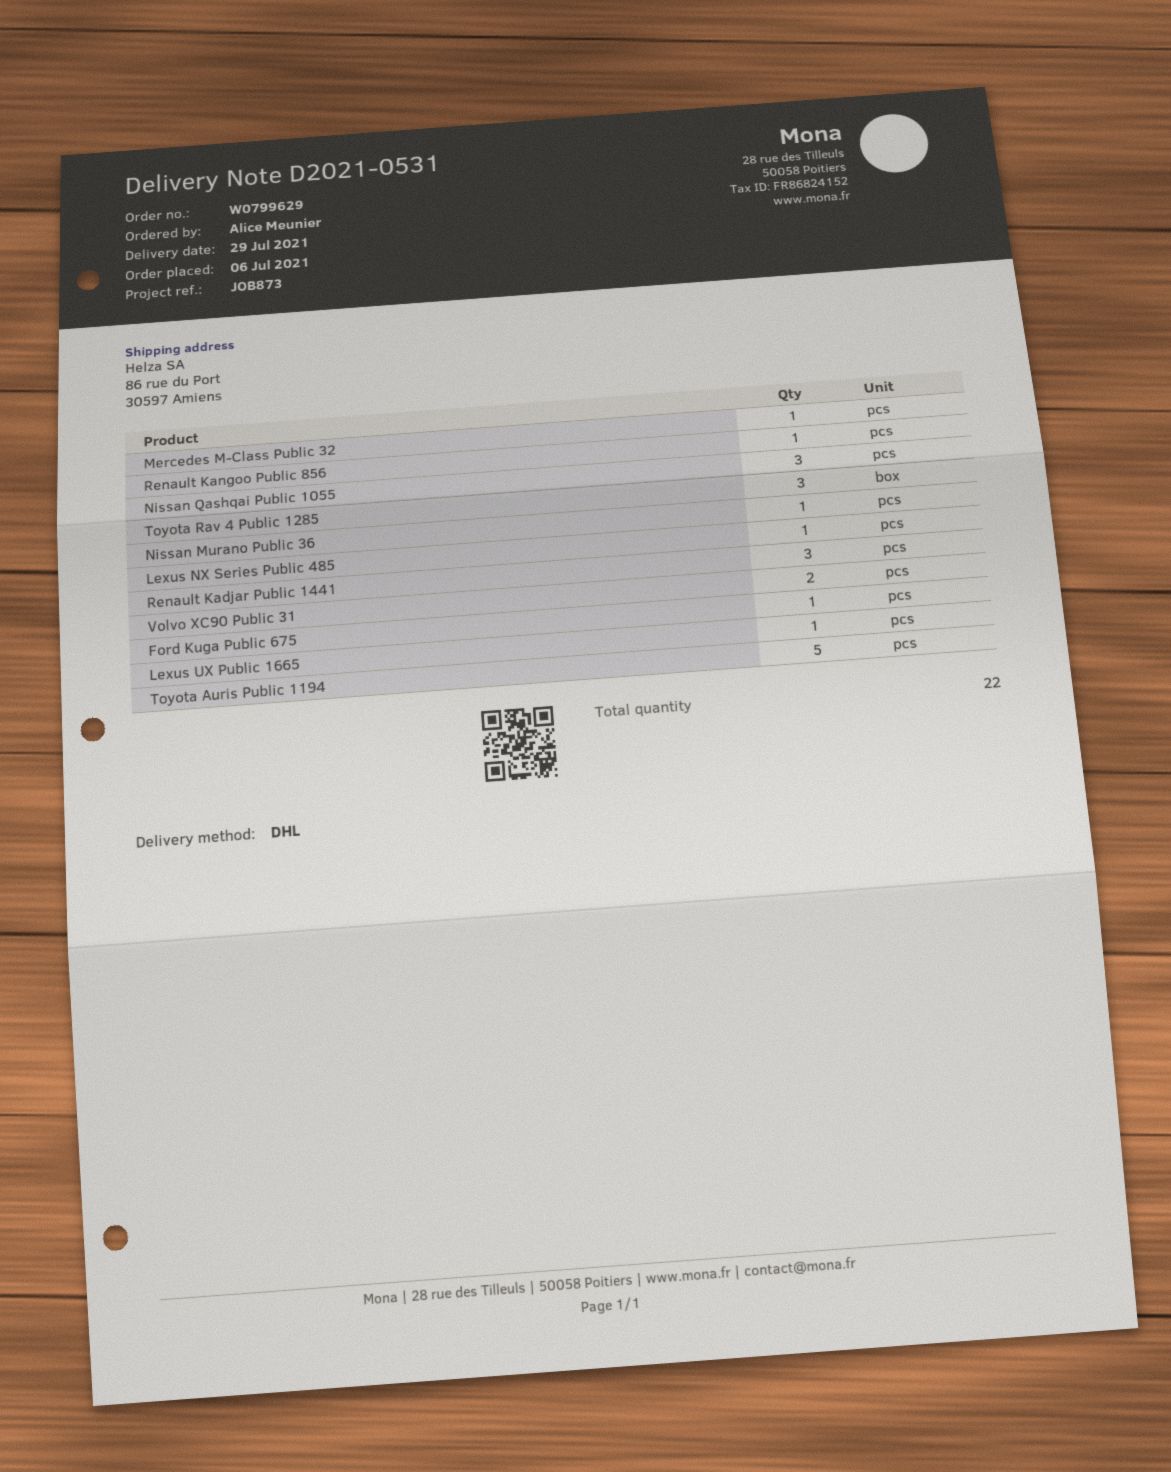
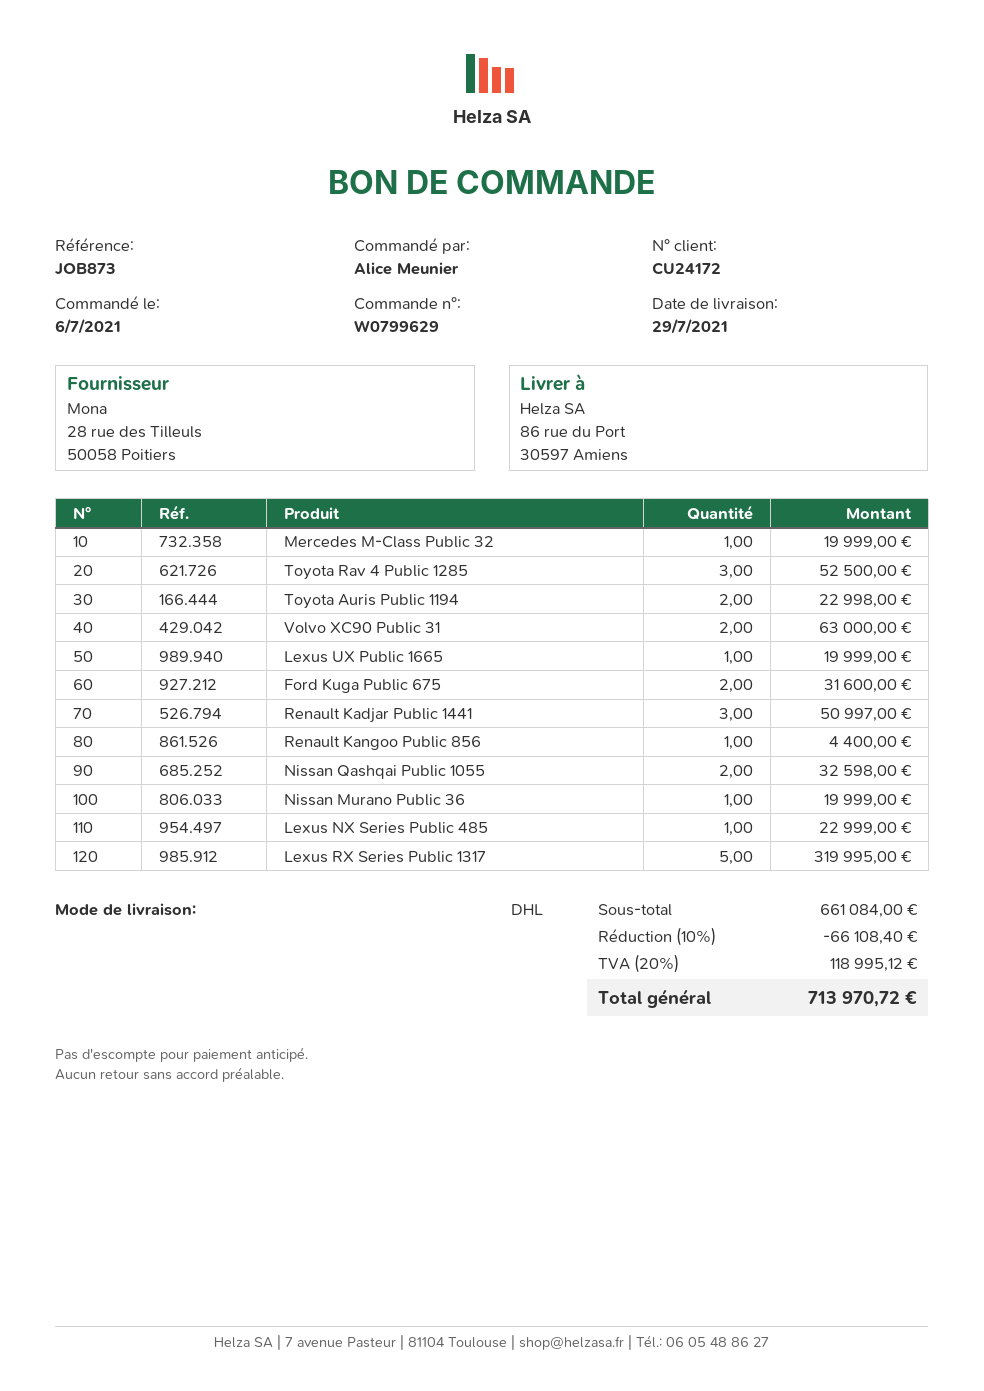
Nissan Qashqai Public 1055: 3 -> 2
Ford Kuga Public 675: 1 -> 2
Toyota Auris Public 1194: 5 -> 2
Lexus RX Series Public 1317: none -> 5

